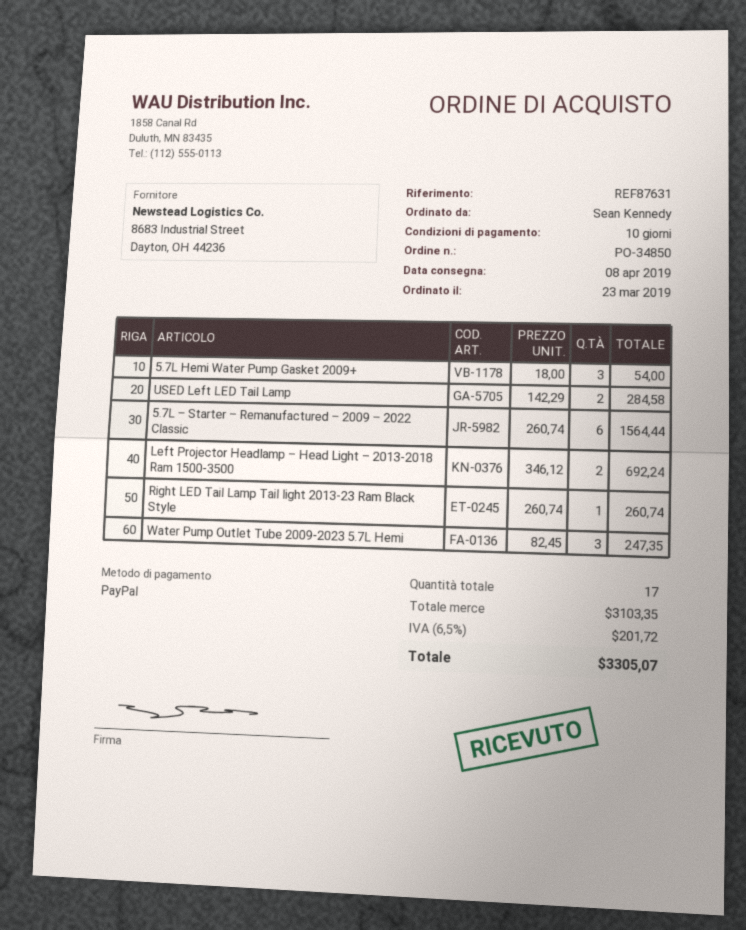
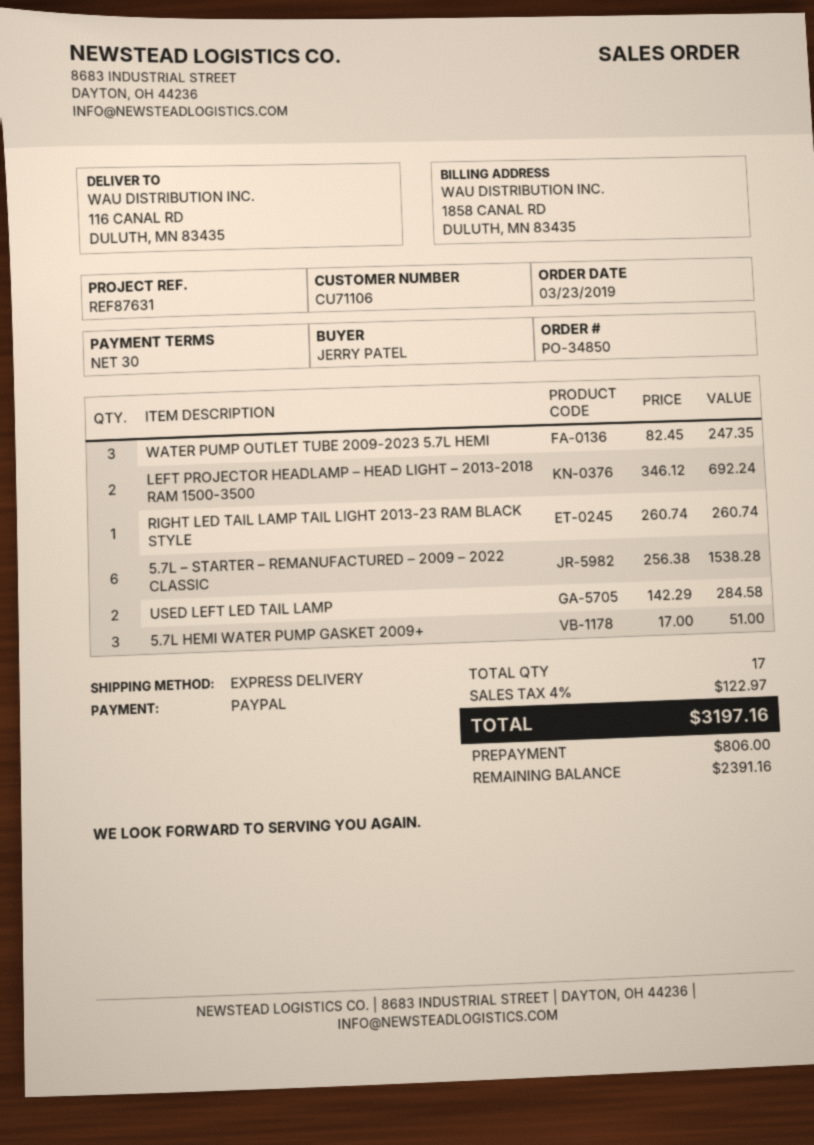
payment terms: 10 days -> 30 days
ordered by: Sean Kennedy -> JERRY PATEL
5.7L Hemi Water Pump Gasket 2009+: 3 x 18.00 = 54.00 -> 3 x 17.00 = 51.00
5.7L – Starter – Remanufactured – 2009 – 2022 Classic: 6 x 260.74 = 1564.44 -> 6 x 256.38 = 1538.28
tax: 6.5% = 201.72 -> 4% = 122.97
total: 3305.07 -> 3197.16

